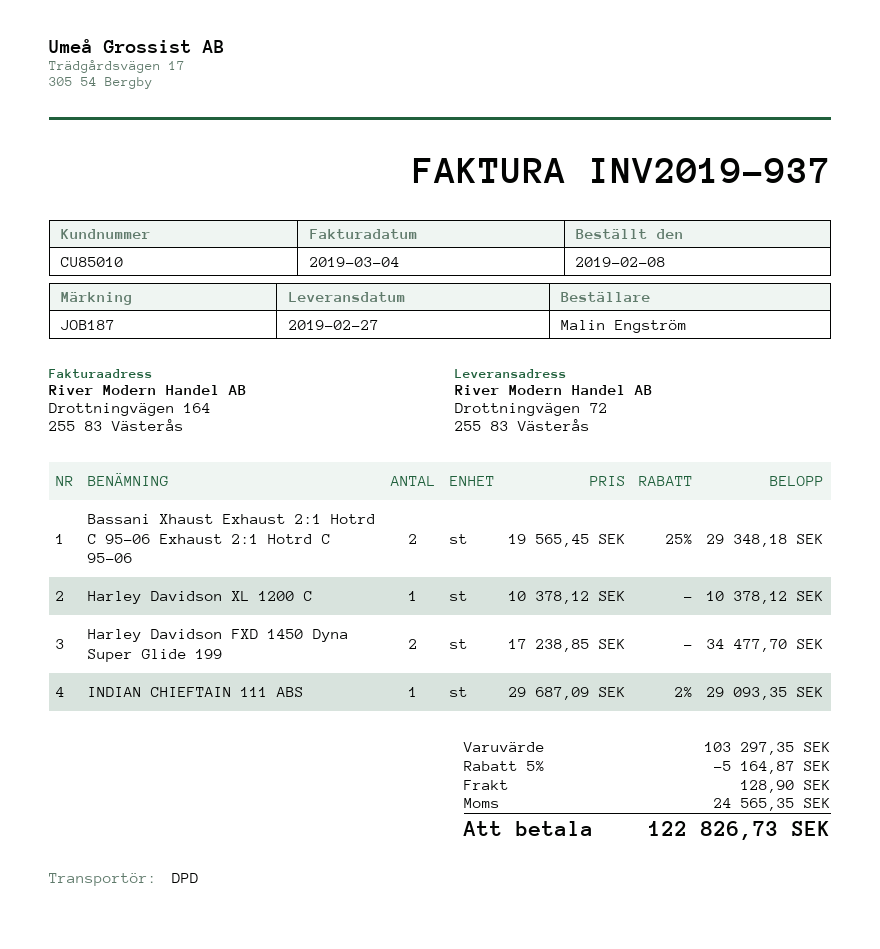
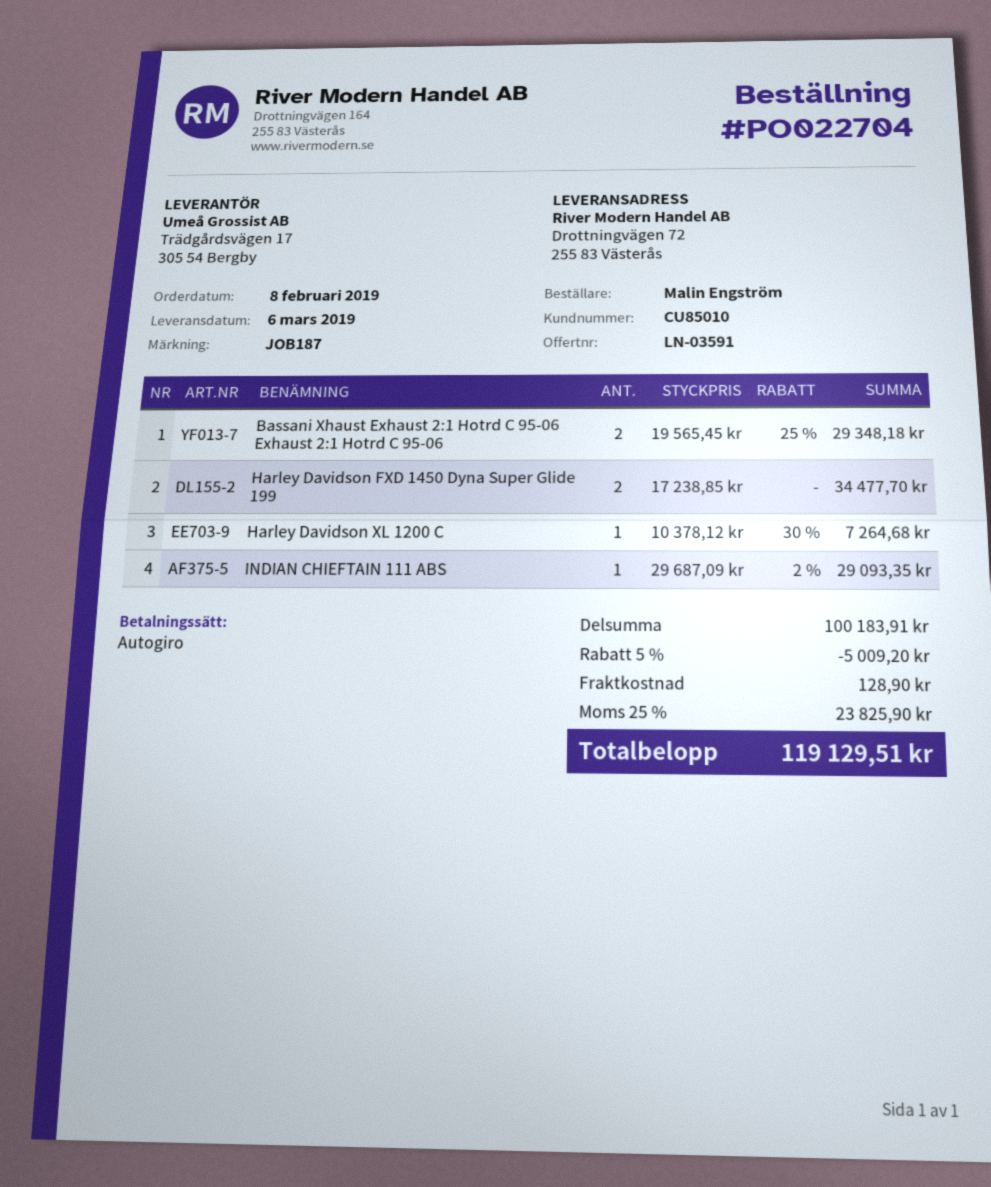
delivery date: 2019-02-27 -> 2019-03-06
Harley Davidson XL 1200 C: 1 x 10378.12 = 10378.12 -> 1 x 10378.12 - 30% = 7264.68
subtotal: 103297.35 -> 100183.91
discount: 5% = 5164.87 -> 5% = 5009.20
tax: 24565.35 -> 23825.90
total: 122826.73 -> 119129.51

